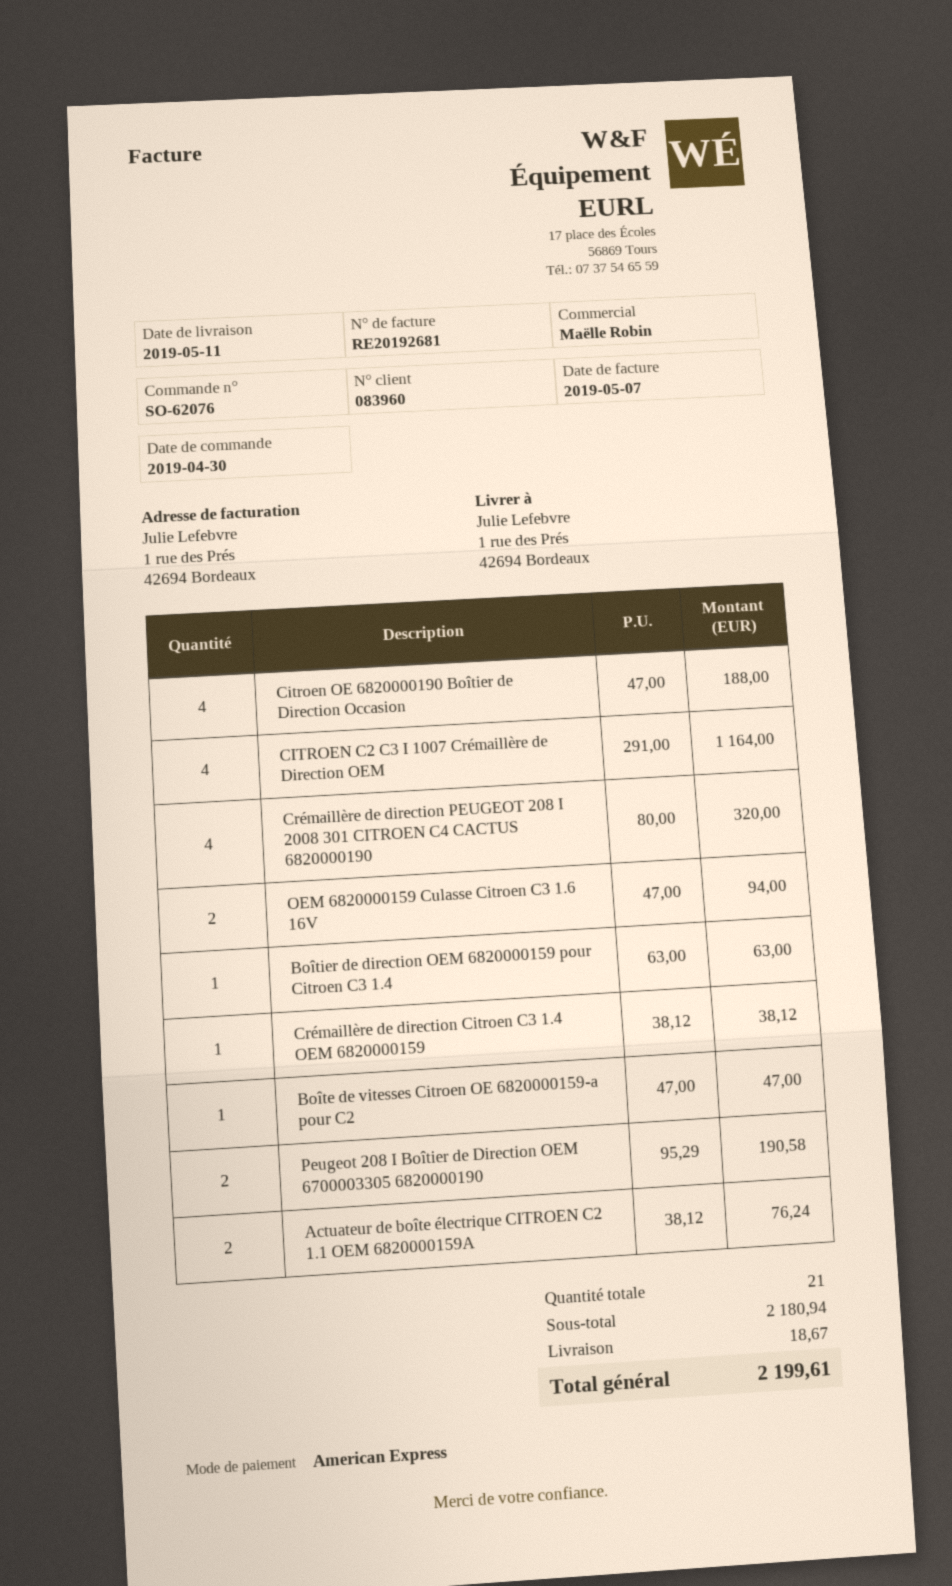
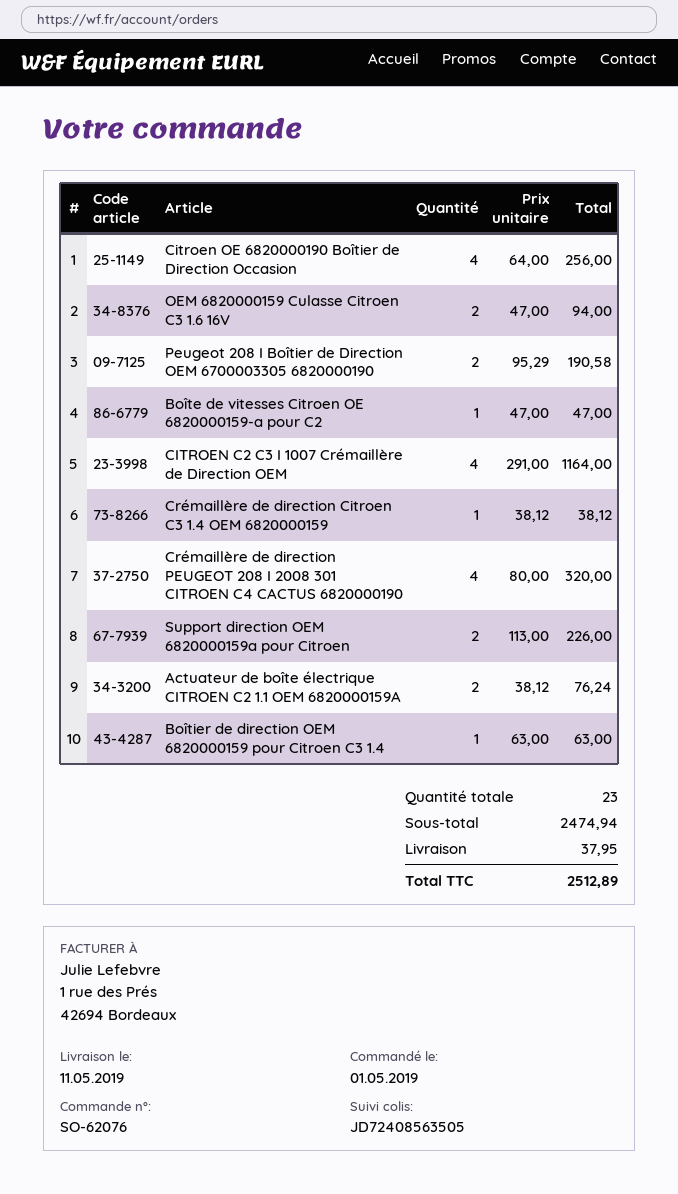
order date: 2019-04-30 -> 2019-05-01
Citroen OE 6820000190 Boîtier de Direction Occasion: 4 x 47.00 = 188.00 -> 4 x 64.00 = 256.00
Support direction OEM 6820000159a pour Citroen: none -> 2 x 113.00 = 226.00
total quantity: 21 -> 23
subtotal: 2180.94 -> 2474.94
shipping: 18.67 -> 37.95
total: 2199.61 -> 2512.89

